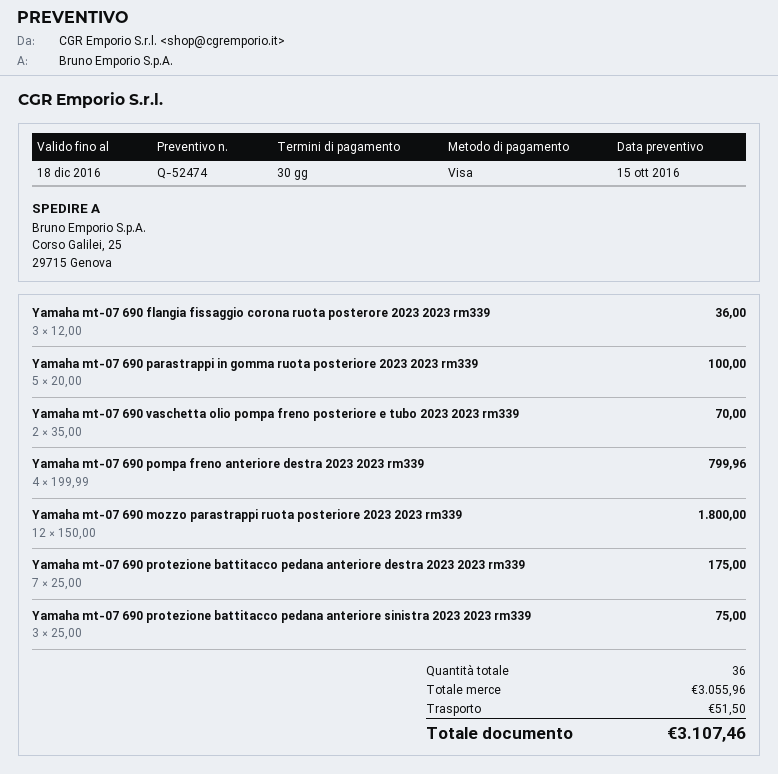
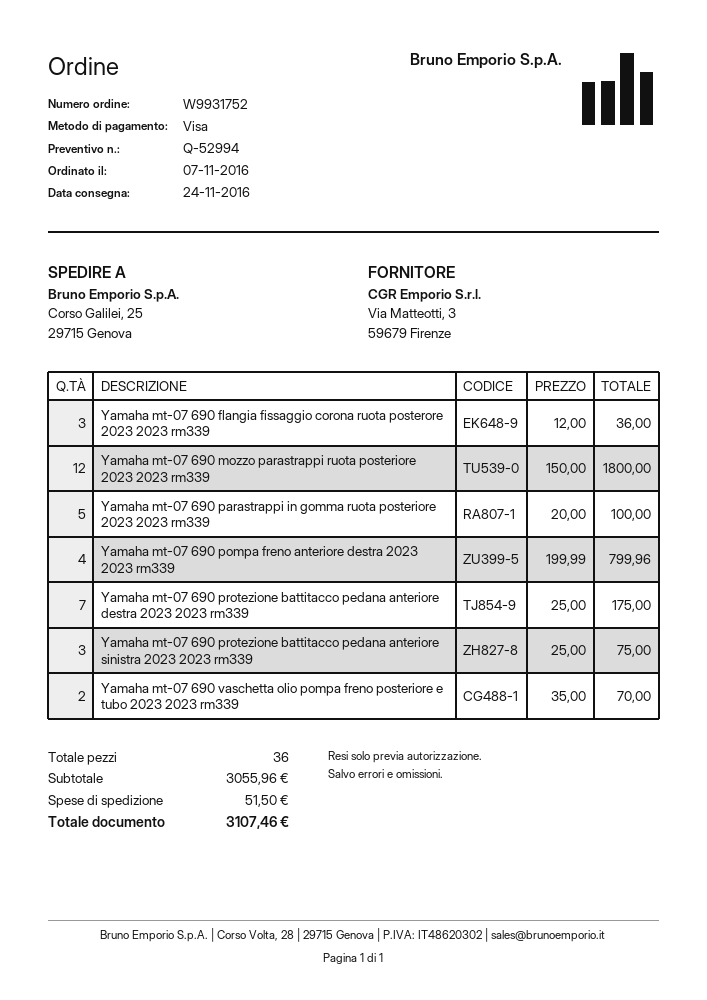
quote number: Q-52474 -> Q-52994

